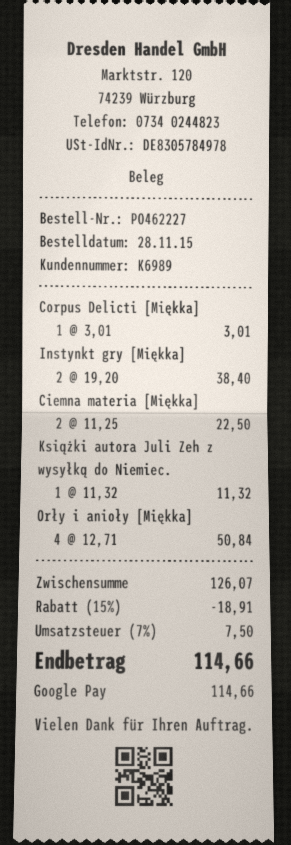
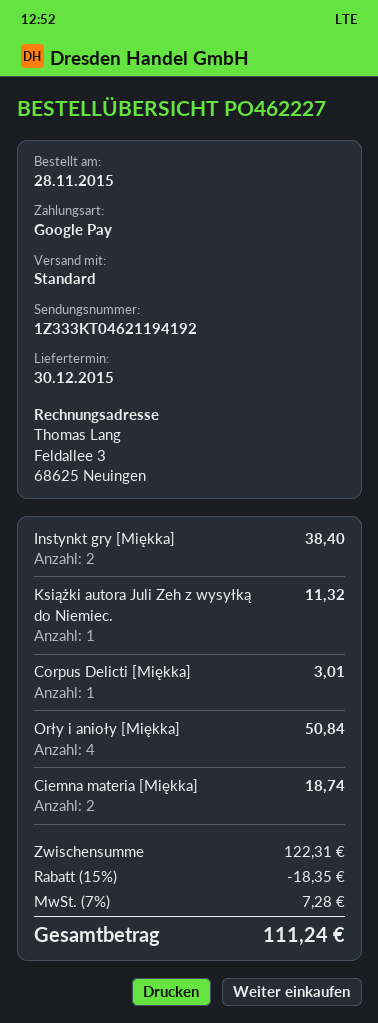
Ciemna materia [Miękka]: 2 for 22.50 -> 2 for 18.74
subtotal: 126.07 -> 122.31
discount: 15% = 18.91 -> 15% = 18.35
tax: 7% = 7.50 -> 7% = 7.28
total: 114.66 -> 111.24

